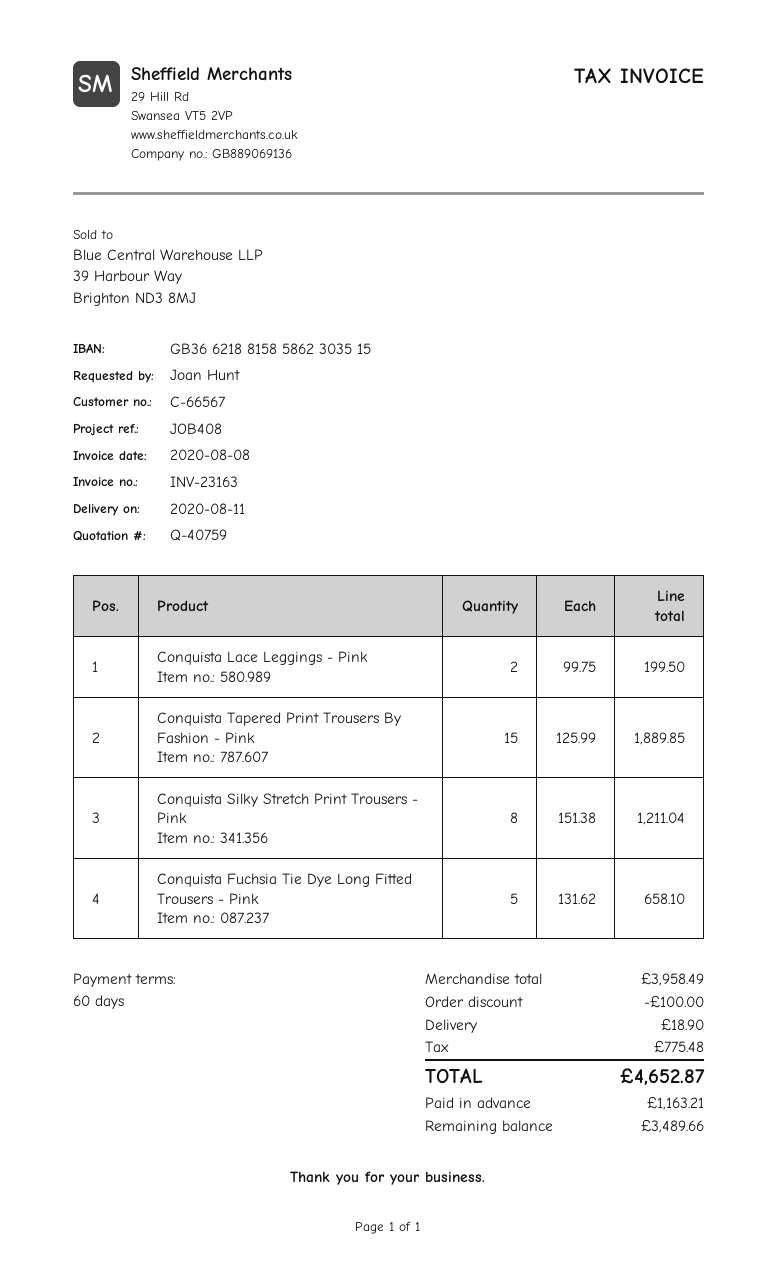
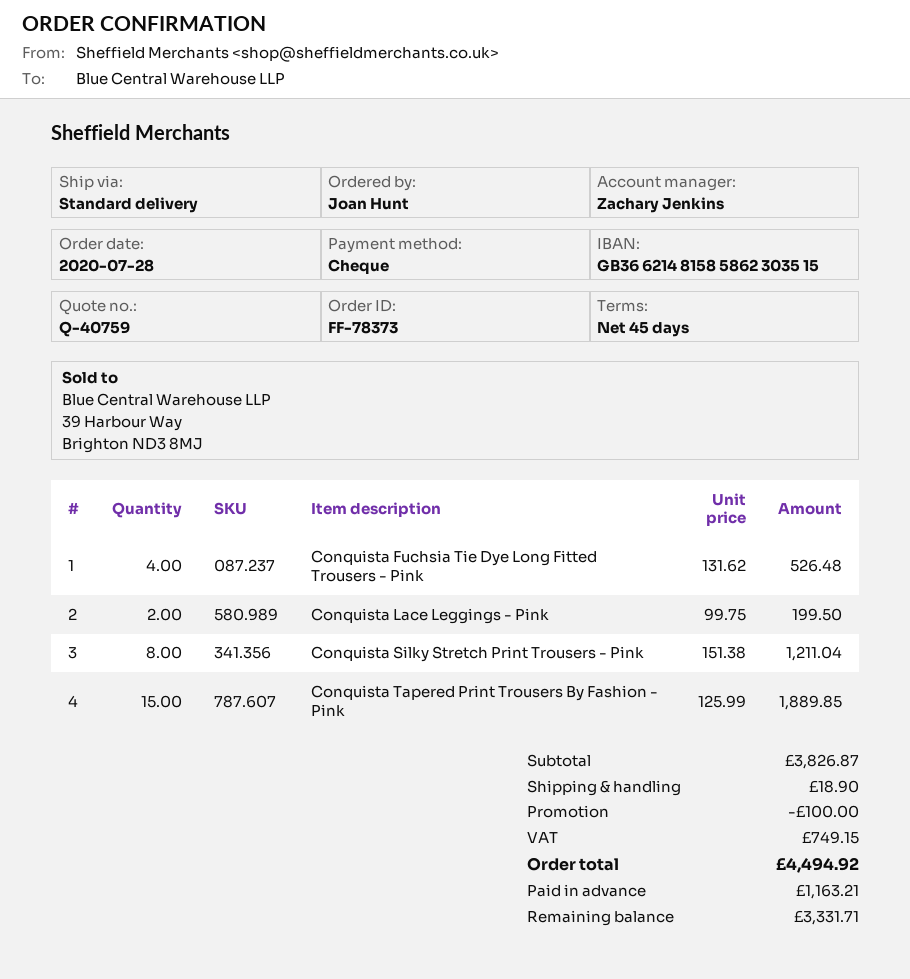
payment terms: 60 days -> 45 days
bank account: GB36621881585862303515 -> GB36621481585862303515
Conquista Fuchsia Tie Dye Long Fitted Trousers - Pink: 5 x 131.62 = 658.10 -> 4 x 131.62 = 526.48
subtotal: 3958.49 -> 3826.87
tax: 775.48 -> 749.15
total: 4652.87 -> 4494.92
balance: 3489.66 -> 3331.71

